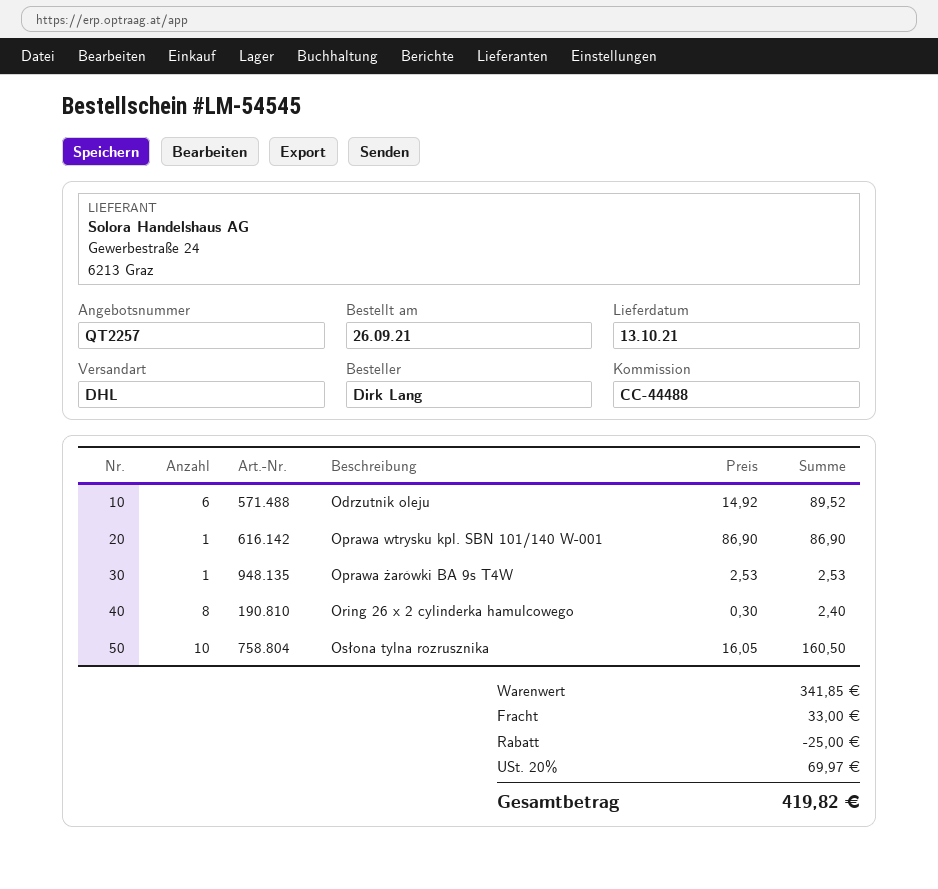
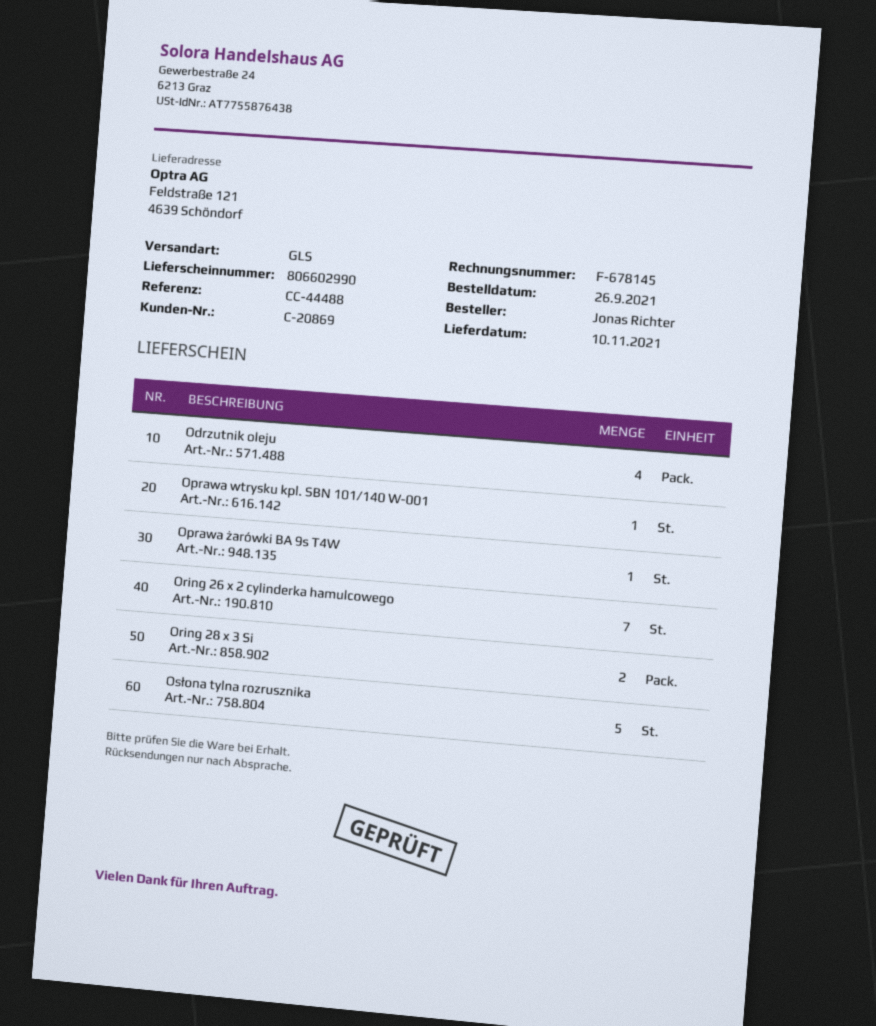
delivery date: 2021-10-13 -> 2021-11-10
ordered by: Dirk Lang -> Jonas Richter
shipping method: DHL -> GLS
Odrzutnik oleju: 6 -> 4
Oring 26 x 2 cylinderka hamulcowego: 8 -> 7
Osłona tylna rozrusznika: 10 -> 5
Oring 28 x 3 Si: none -> 2

